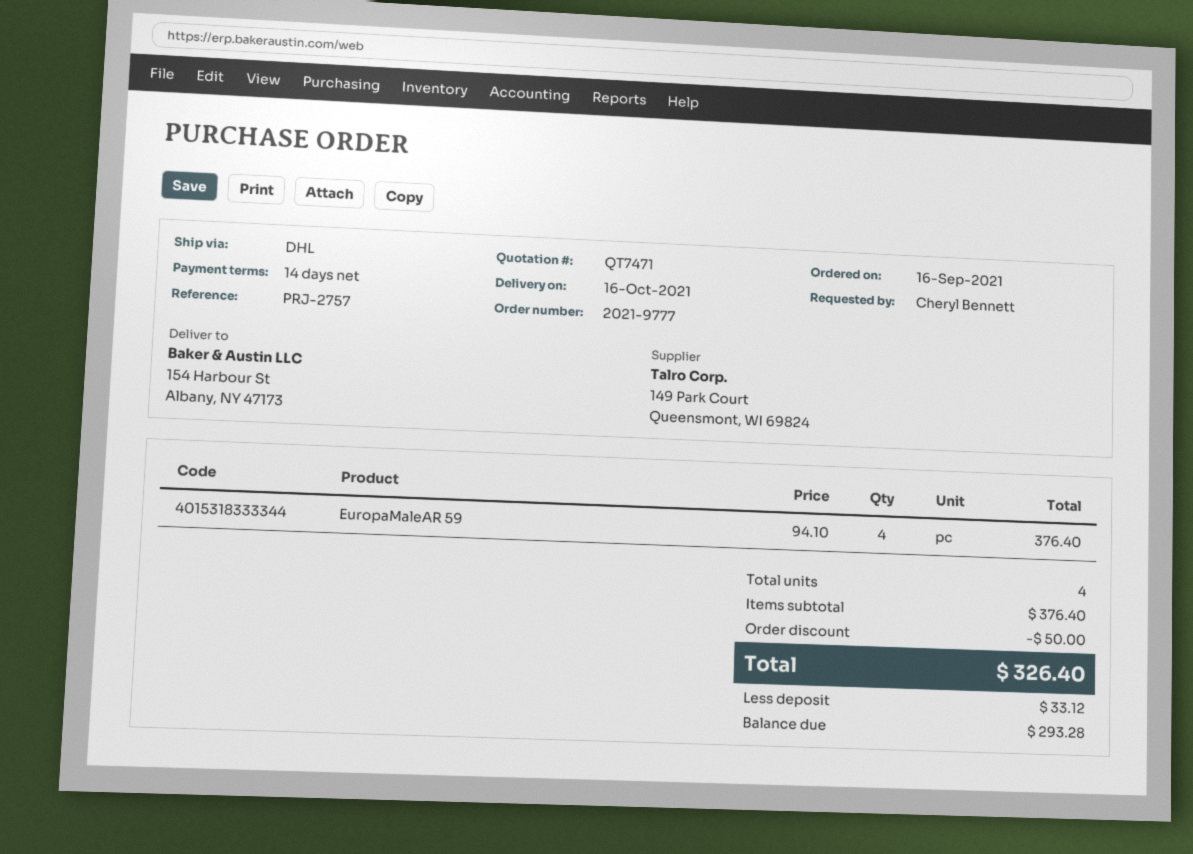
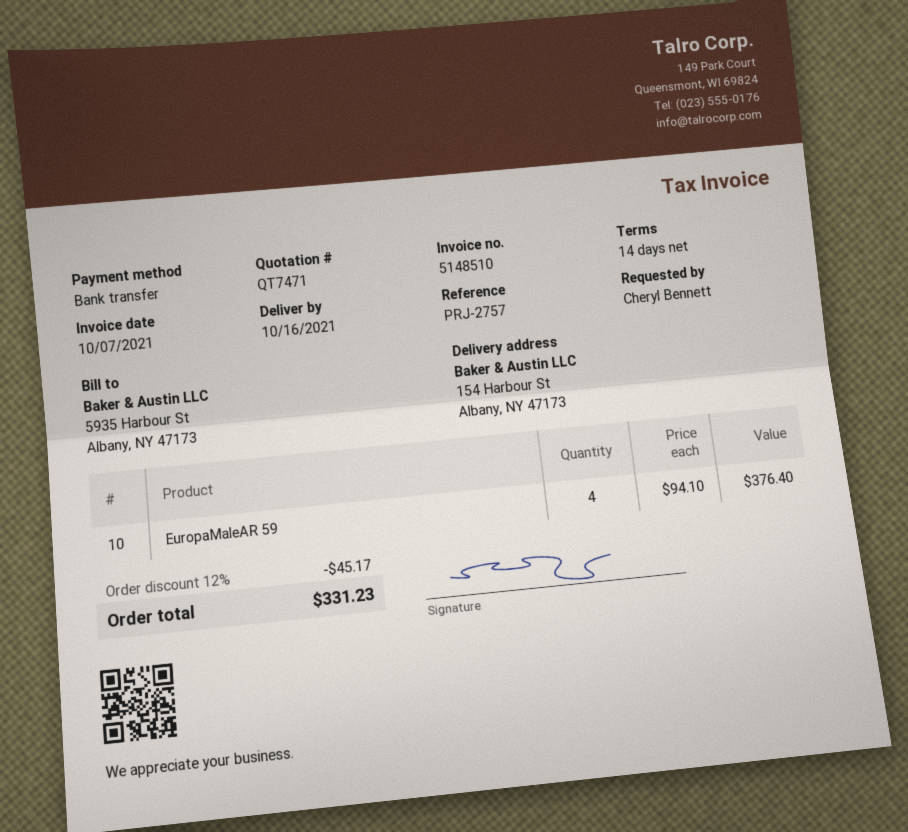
discount: 50.00 -> 45.17
total: 326.40 -> 331.23

